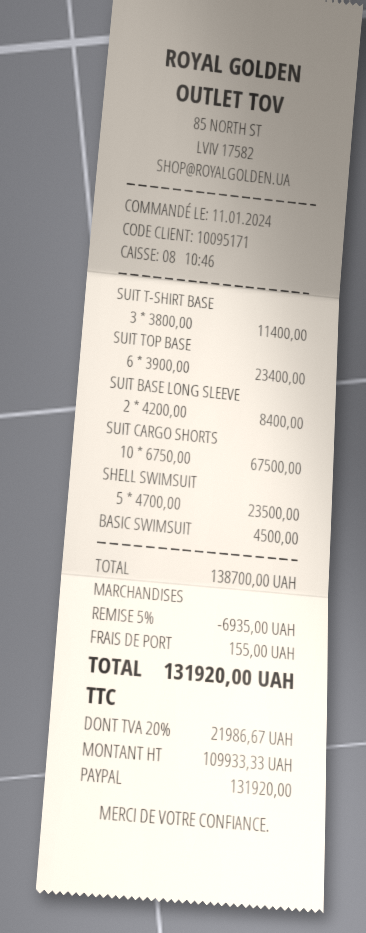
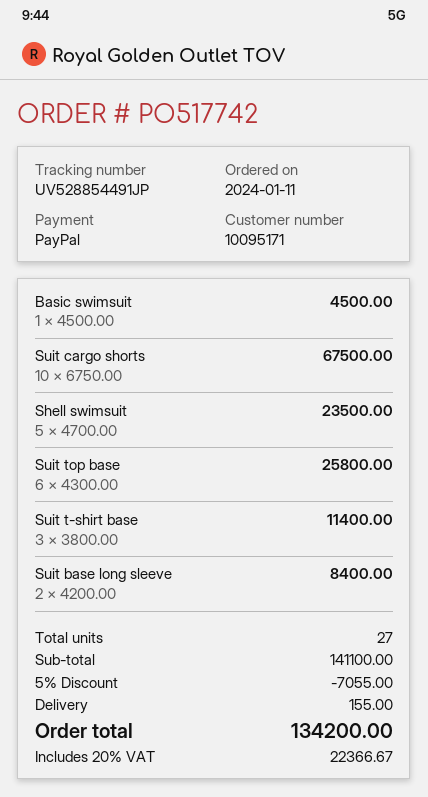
SUIT TOP BASE: 6 x 3900.00 = 23400.00 -> 6 x 4300.00 = 25800.00
subtotal: 138700.00 -> 141100.00
discount: 5% = 6935.00 -> 5% = 7055.00
tax: 20% = 21986.67 -> 20% = 22366.67
total: 131920.00 -> 134200.00

